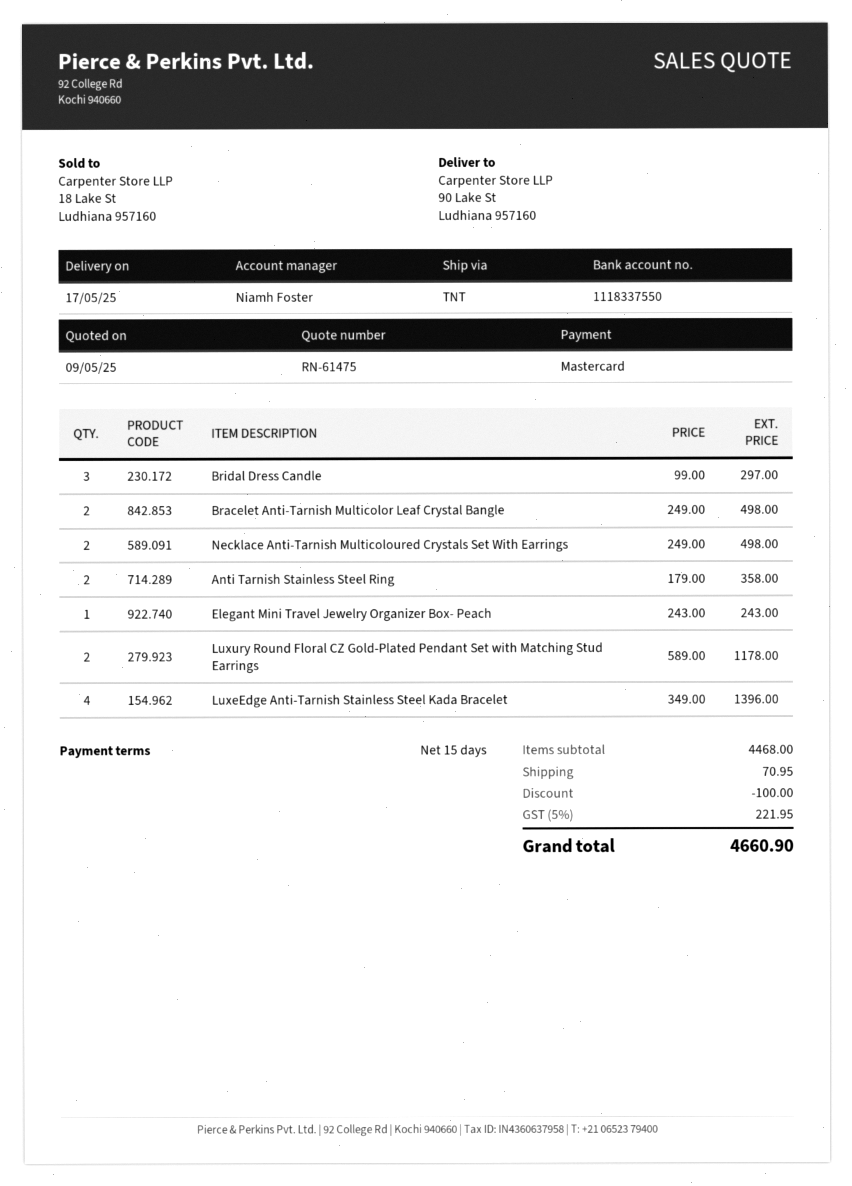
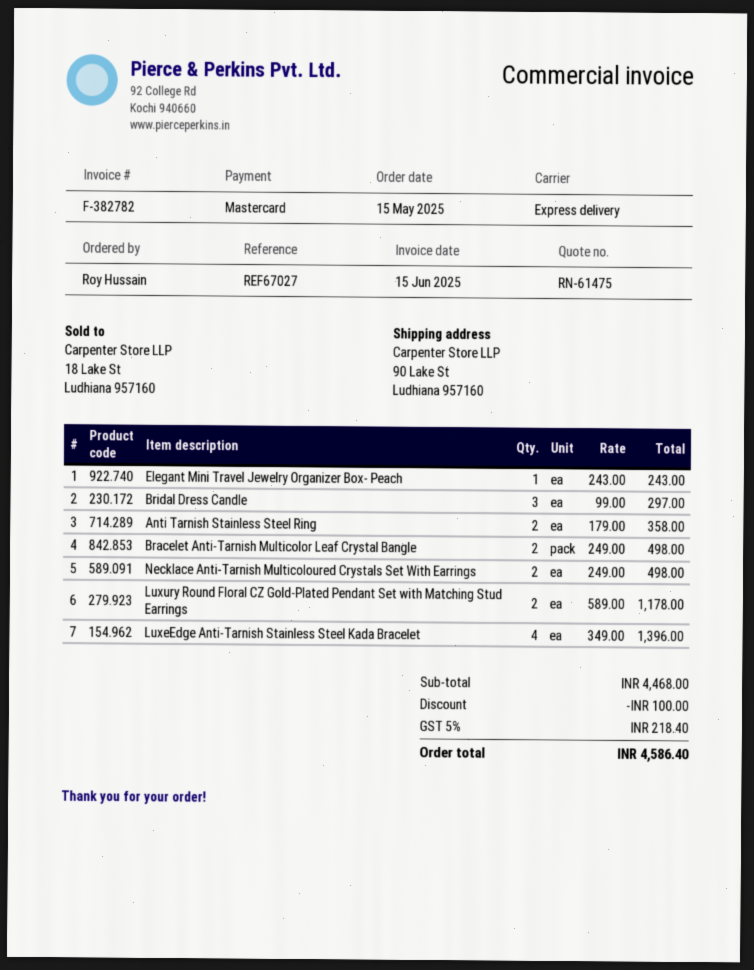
shipping method: TNT -> express
shipping: 70.95 -> none
tax: 5% = 221.95 -> 5% = 218.40
total: 4660.90 -> 4586.40

